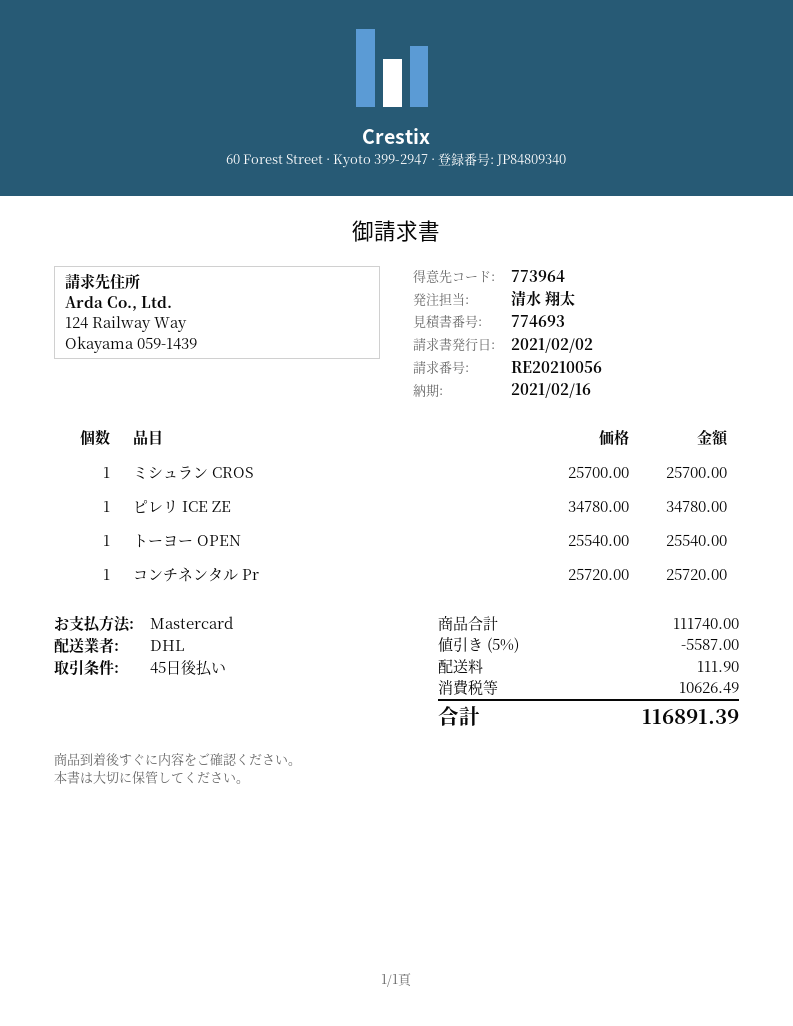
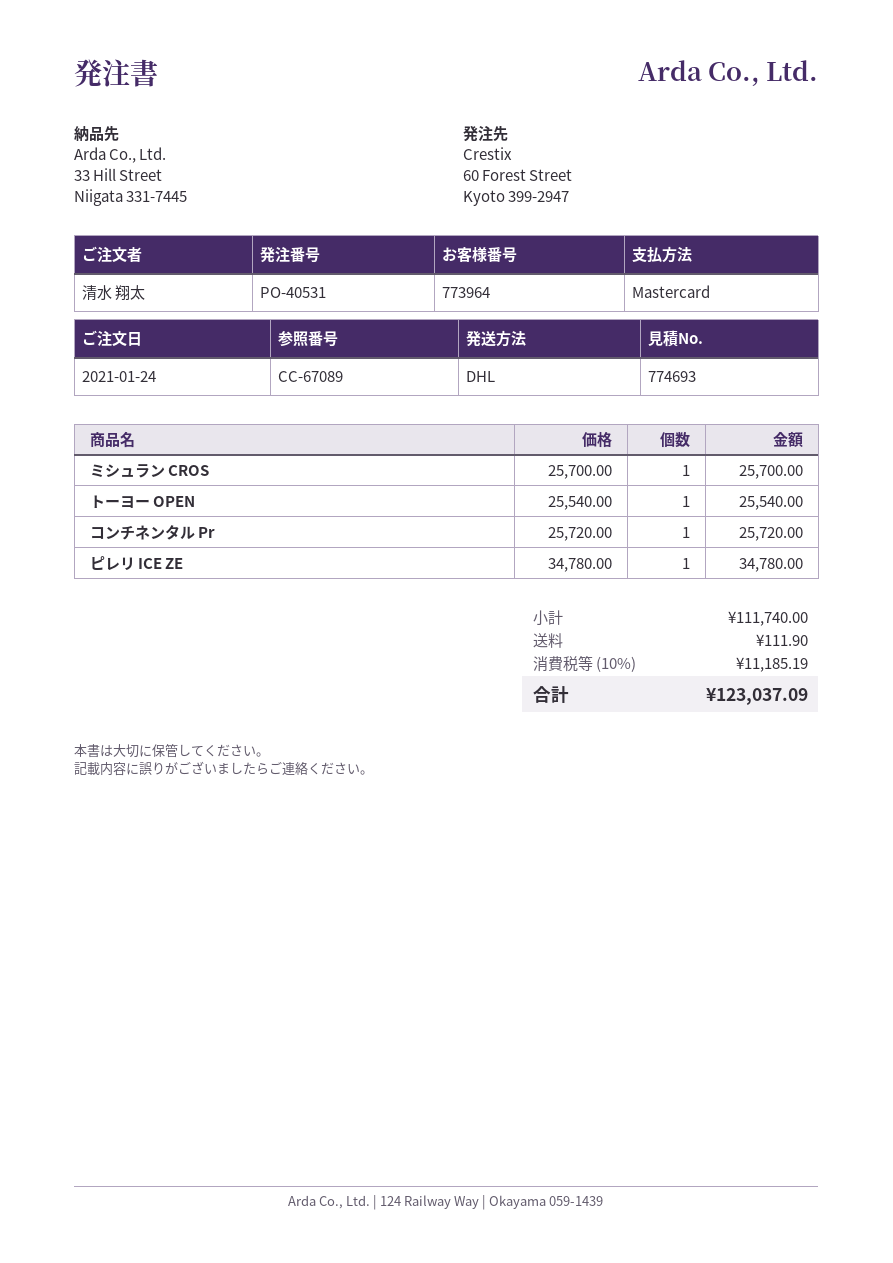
discount: 5% = 5587.00 -> none
tax: 10626.49 -> 11185.19
total: 116891.39 -> 123037.09

